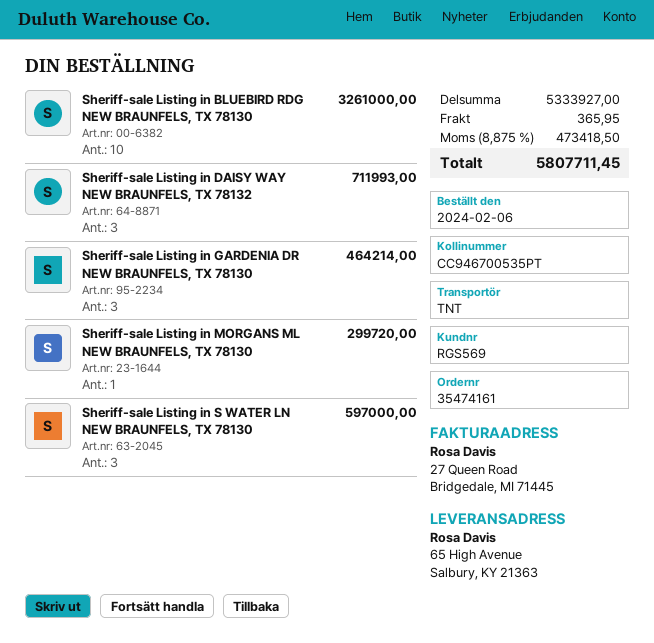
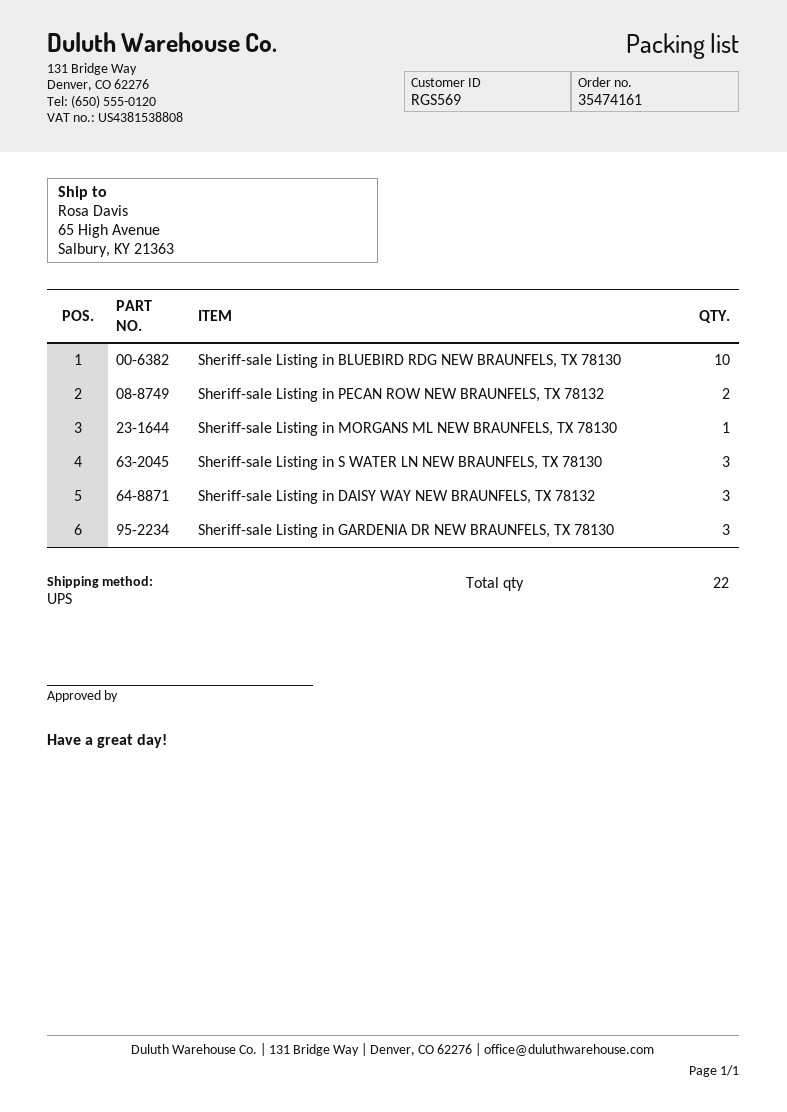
shipping method: TNT -> UPS
Sheriff-sale Listing in PECAN ROW NEW BRAUNFELS, TX 78132: none -> 2

